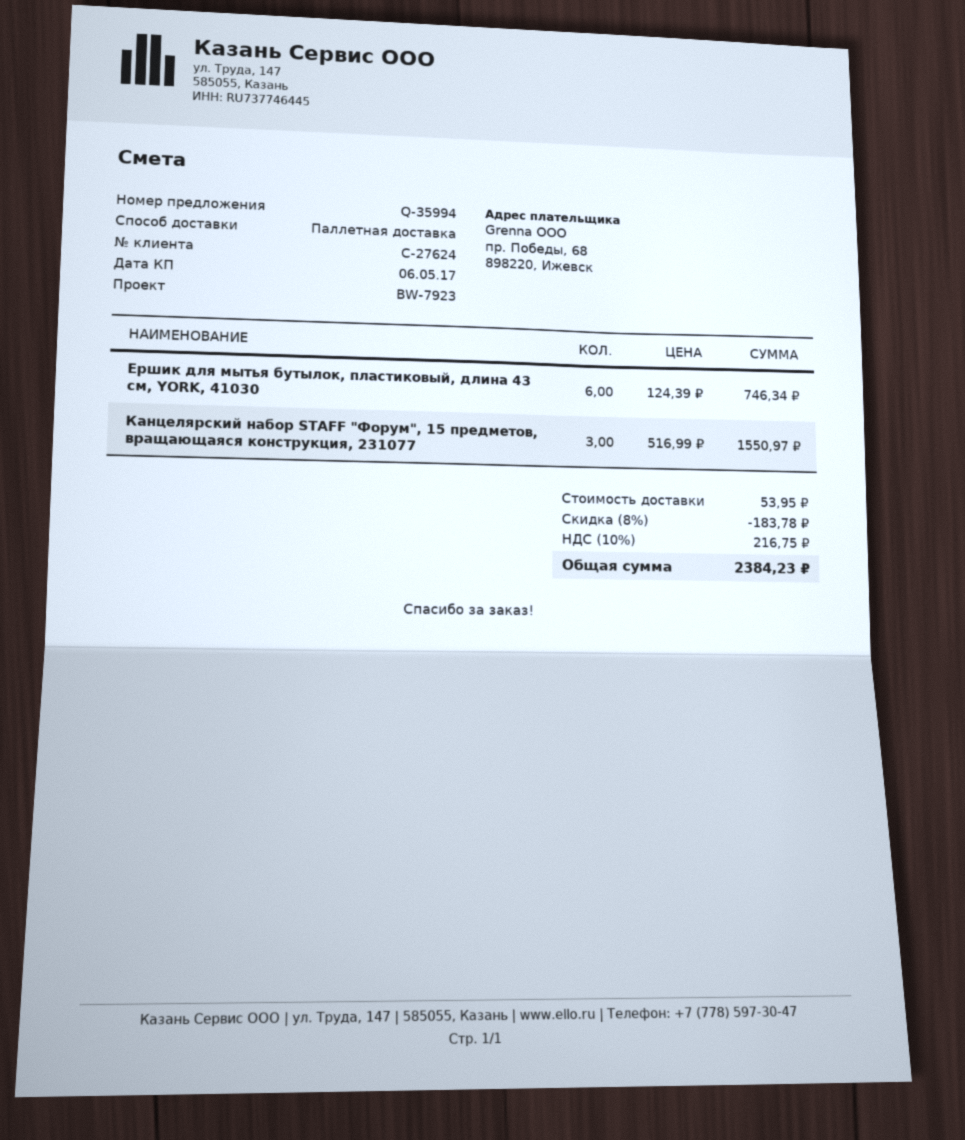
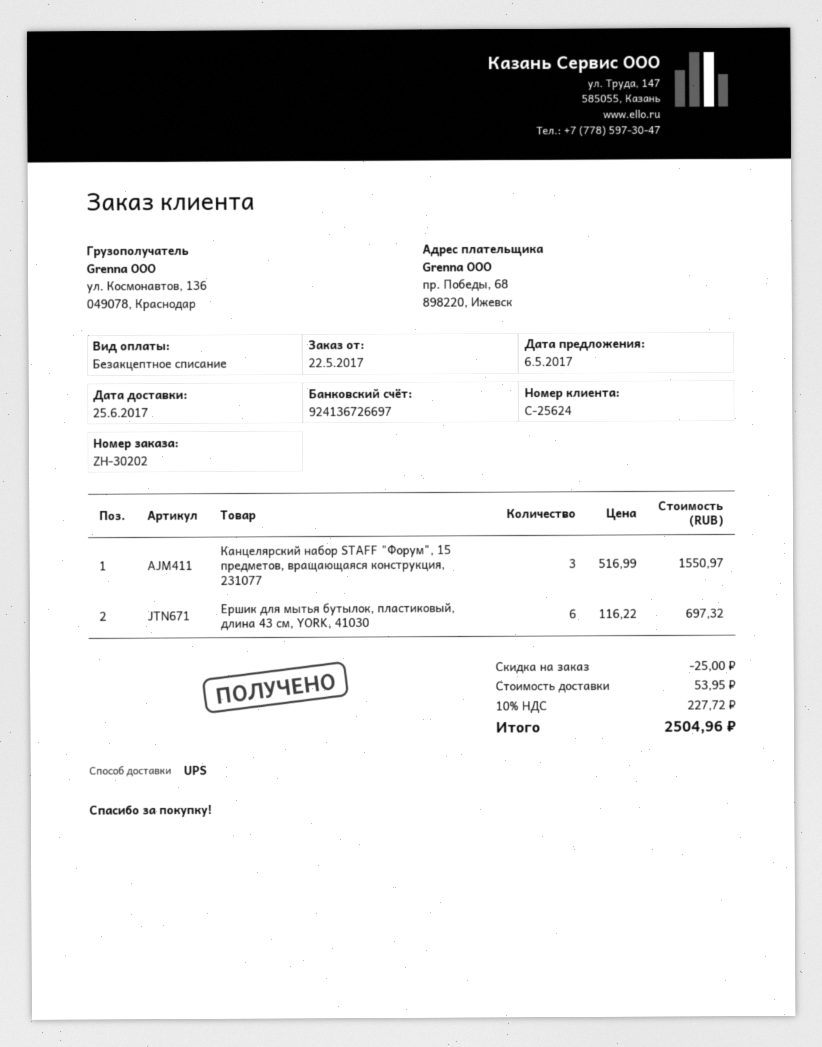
customer number: C-27624 -> C-25624
shipping method: pallet freight -> UPS
Ершик для мытья бутылок, пластиковый, длина 43 см, YORK, 41030: 6 x 124.39 = 746.34 -> 6 x 116.22 = 697.32
discount: 183.78 -> 25.00
tax: 10% = 216.75 -> 10% = 227.72
total: 2384.23 -> 2504.96

